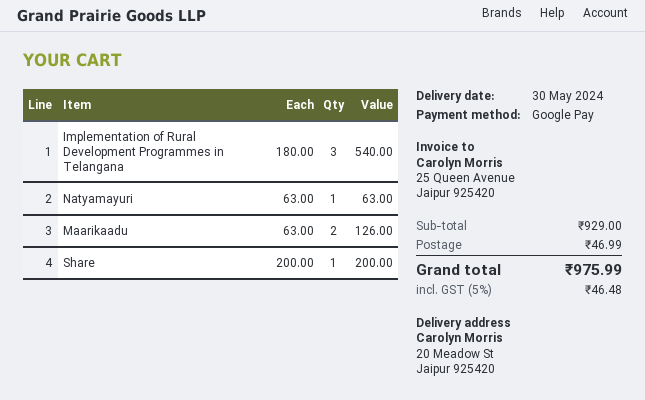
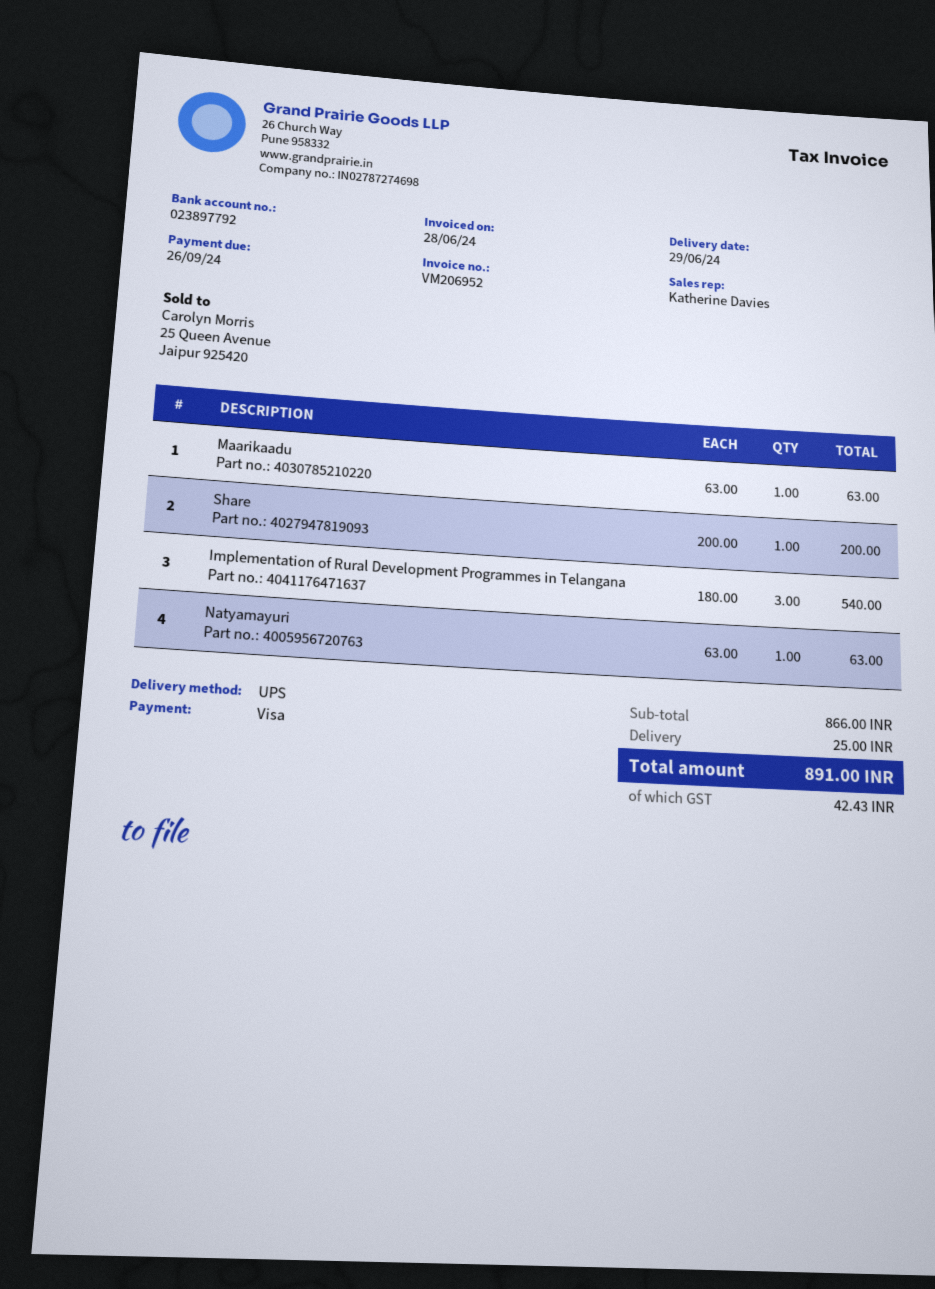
delivery date: 2024-05-30 -> 2024-06-29
payment method: Google Pay -> Visa
Maarikaadu: 2 x 63.00 = 126.00 -> 1 x 63.00 = 63.00
subtotal: 929.00 -> 866.00
shipping: 46.99 -> 25.00
tax: 46.48 -> 42.43
total: 975.99 -> 891.00

